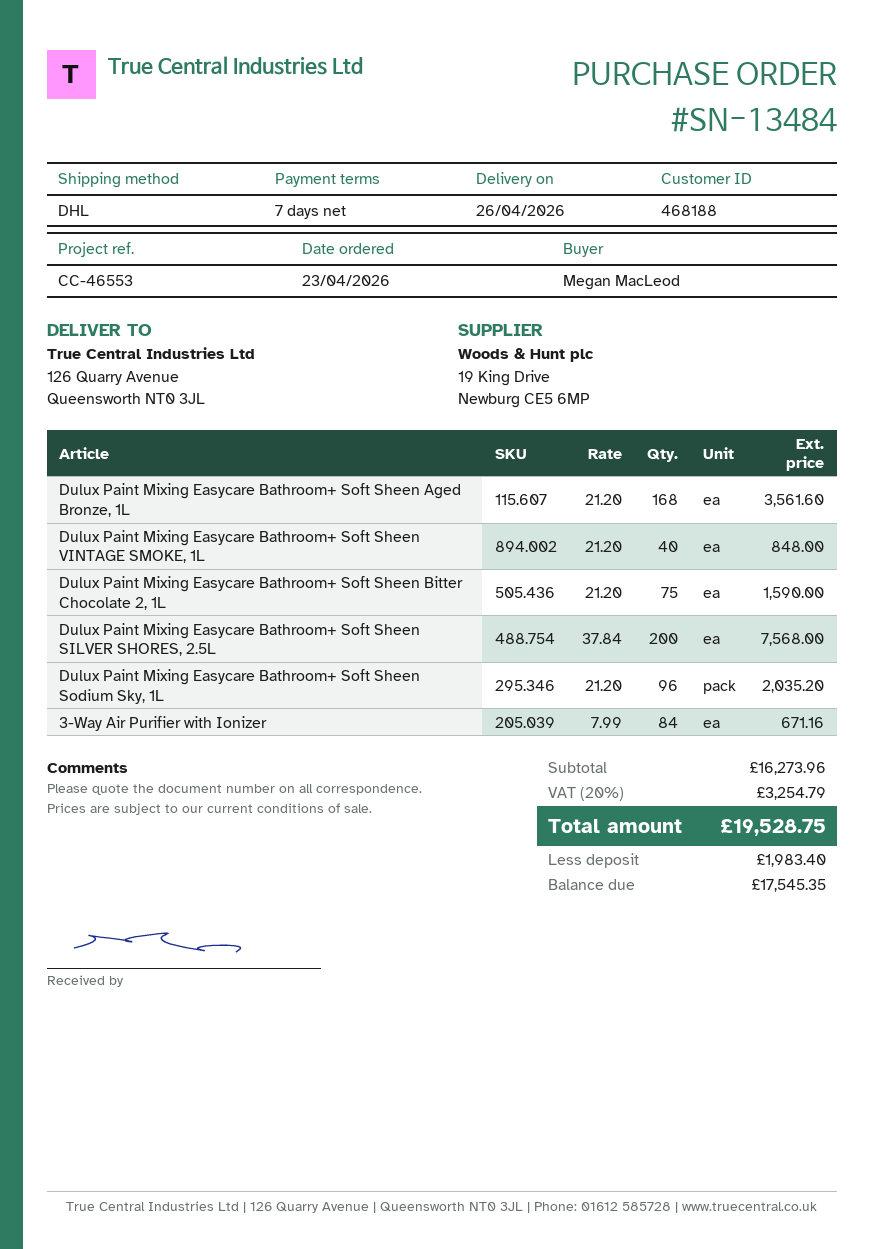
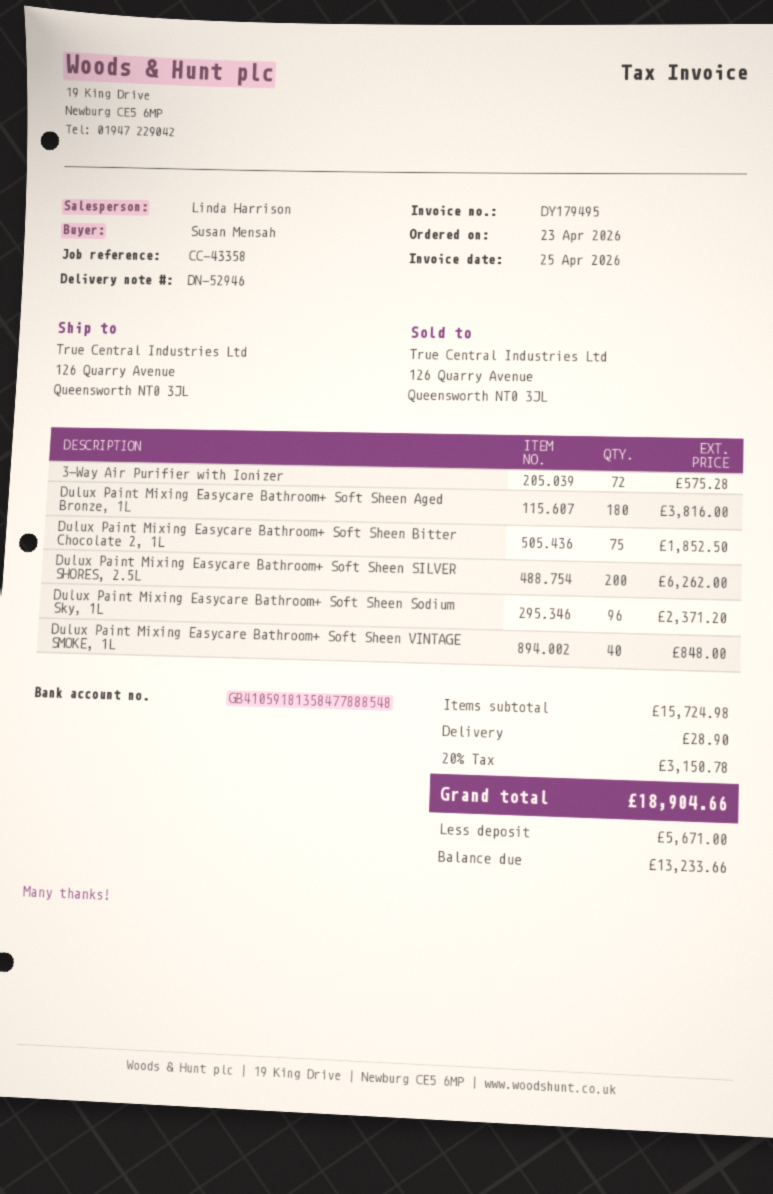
reference: CC-46553 -> CC-43358
ordered by: Megan MacLeod -> Susan Mensah
Dulux Paint Mixing Easycare Bathroom+ Soft Sheen Aged Bronze, 1L: 168 for 3561.60 -> 180 for 3816.00
Dulux Paint Mixing Easycare Bathroom+ Soft Sheen Bitter Chocolate 2, 1L: 75 for 1590.00 -> 75 for 1852.50
Dulux Paint Mixing Easycare Bathroom+ Soft Sheen SILVER SHORES, 2.5L: 200 for 7568.00 -> 200 for 6262.00
Dulux Paint Mixing Easycare Bathroom+ Soft Sheen Sodium Sky, 1L: 96 for 2035.20 -> 96 for 2371.20
3-Way Air Purifier with Ionizer: 84 for 671.16 -> 72 for 575.28
subtotal: 16273.96 -> 15724.98
shipping: none -> 28.90
tax: 20% = 3254.79 -> 20% = 3150.78
total: 19528.75 -> 18904.66
deposit: 1983.40 -> 5671.00
balance: 17545.35 -> 13233.66

